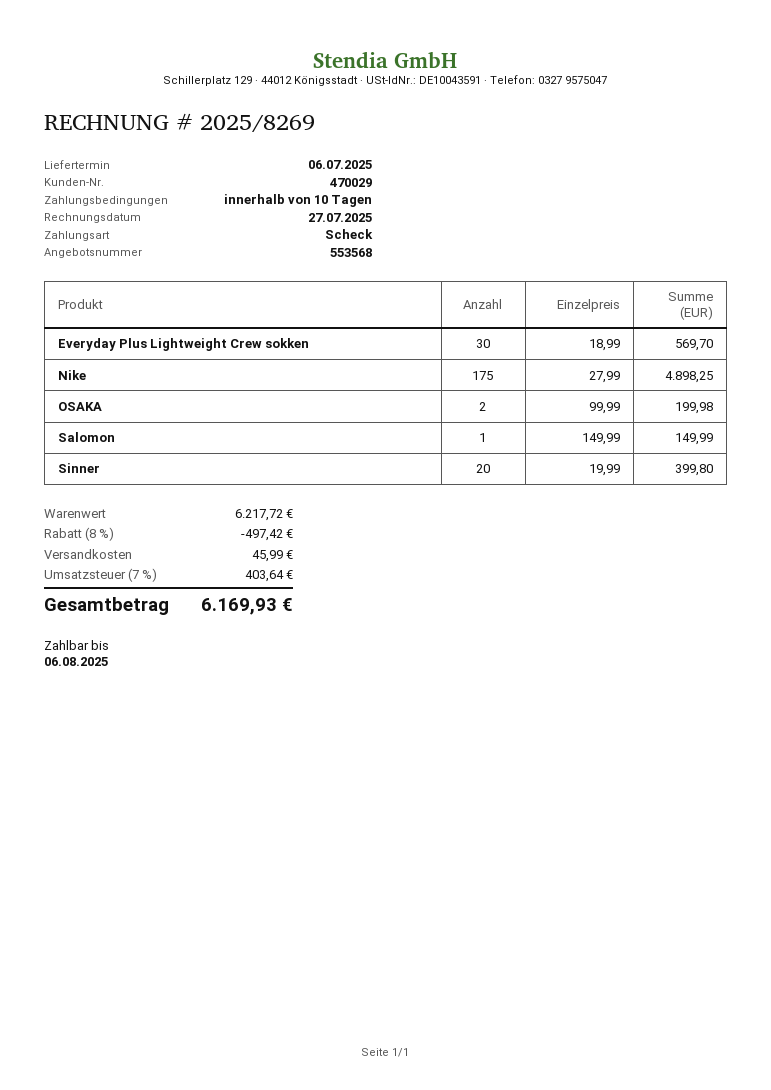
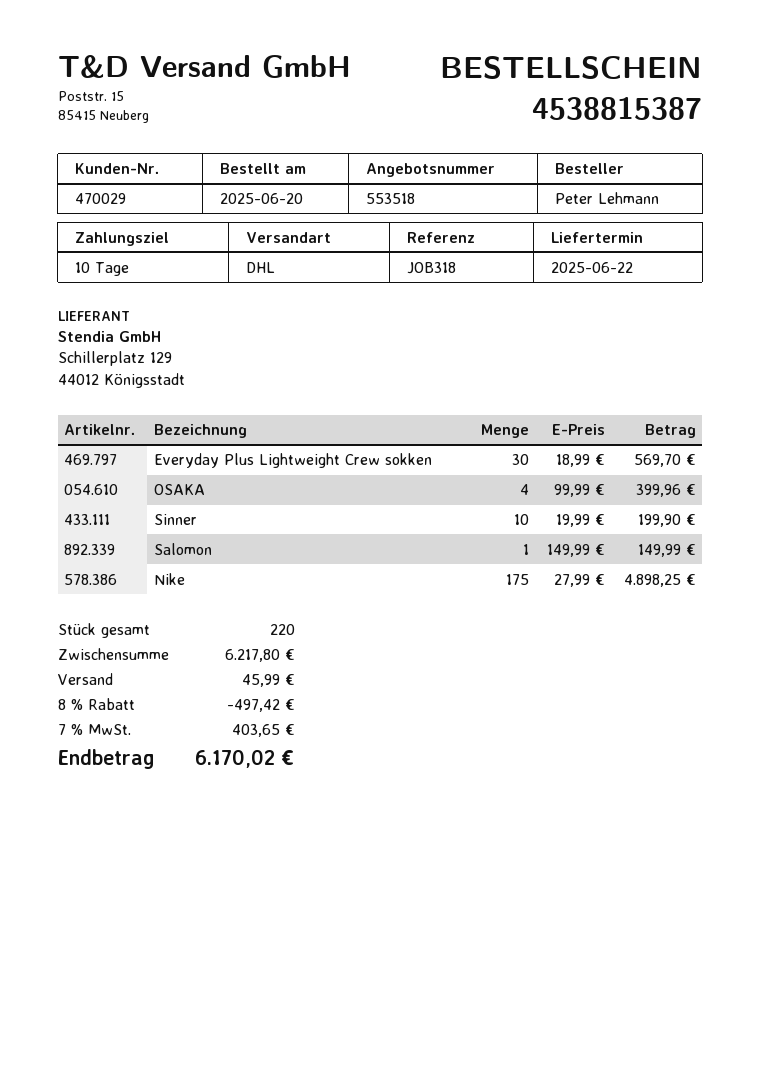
quote number: 553568 -> 553518
delivery date: 2025-07-06 -> 2025-06-22
OSAKA: 2 x 99.99 = 199.98 -> 4 x 99.99 = 399.96
Sinner: 20 x 19.99 = 399.80 -> 10 x 19.99 = 199.90
subtotal: 6217.72 -> 6217.80
tax: 7% = 403.64 -> 7% = 403.65
total: 6169.93 -> 6170.02

